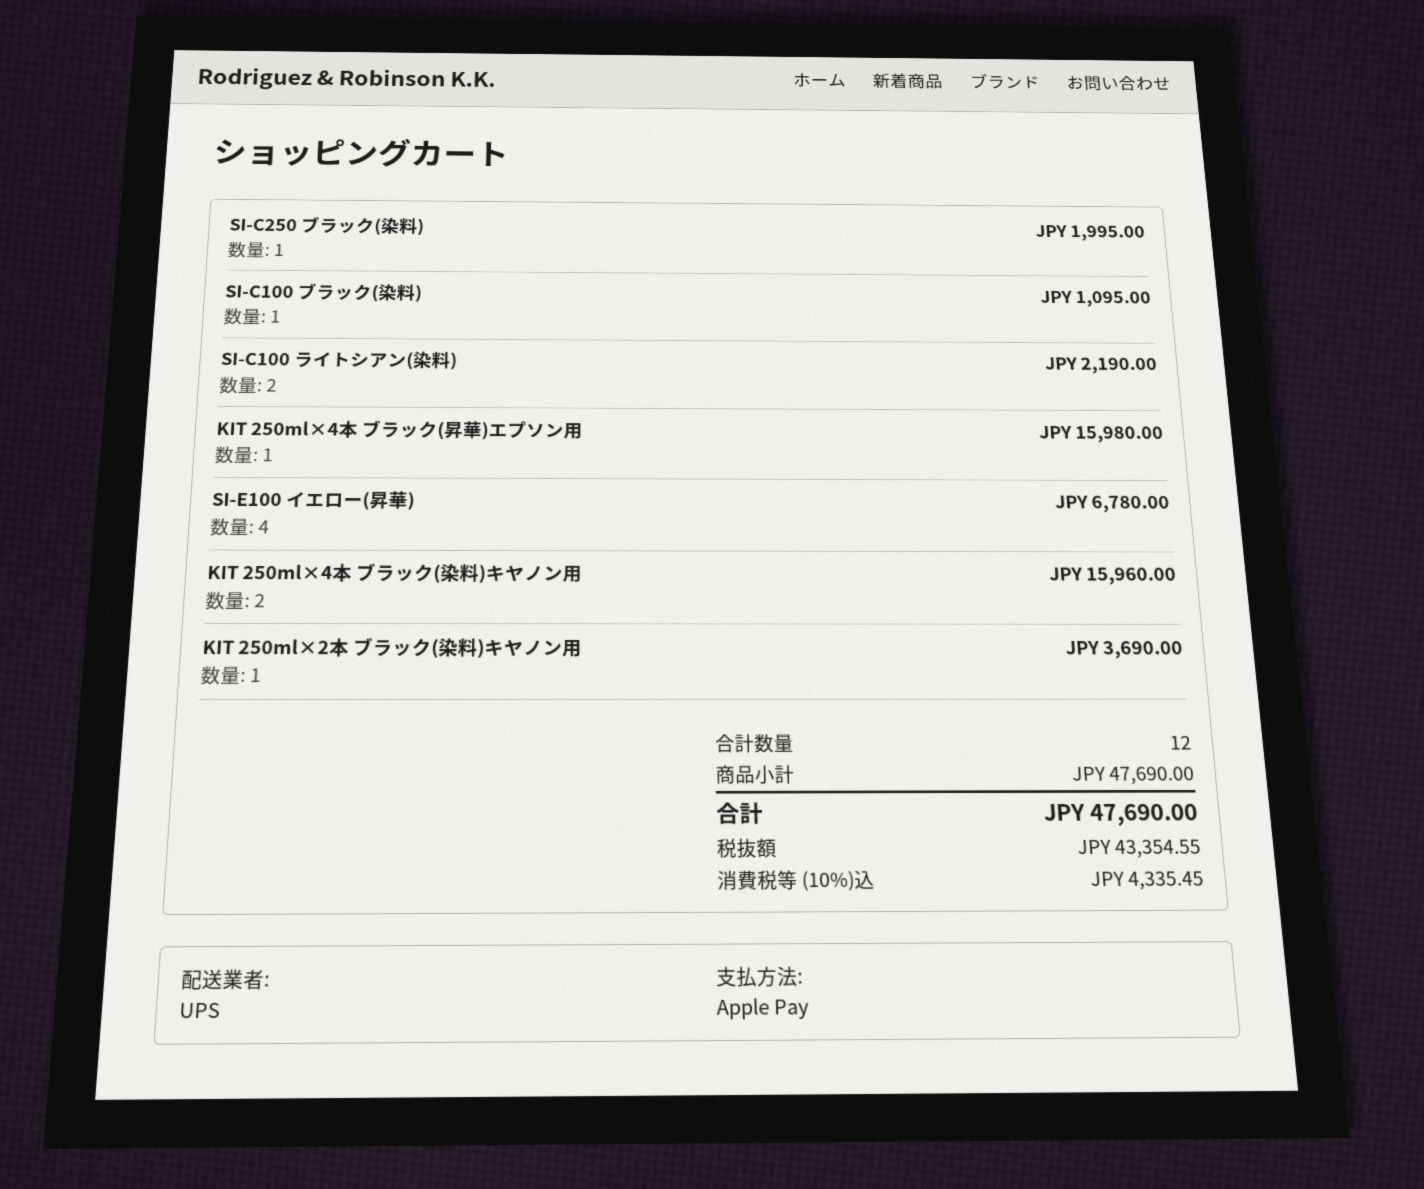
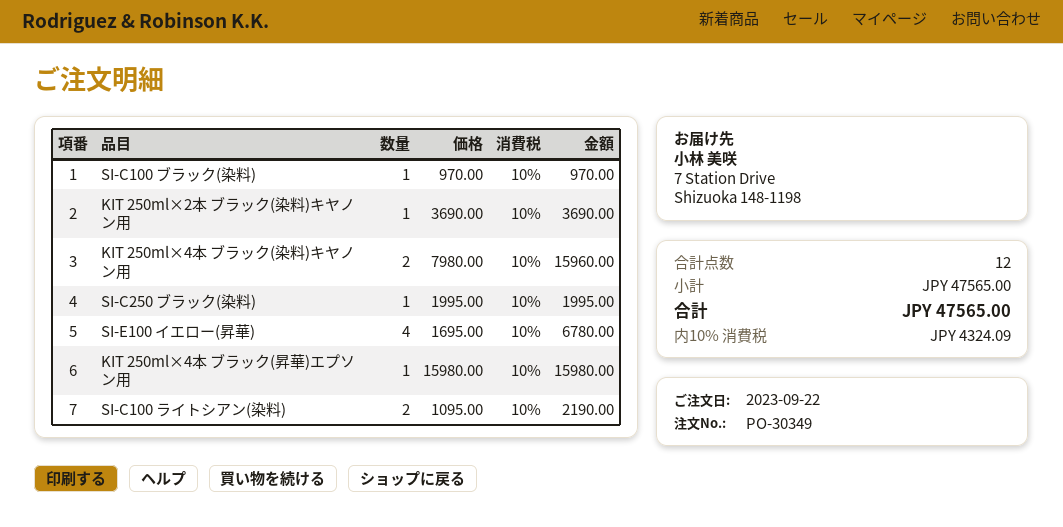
SI-C100 ブラック(染料): 1 for 1095.00 -> 1 for 970.00
subtotal: 47690.00 -> 47565.00
tax: 10% = 4335.45 -> 10% = 4324.09
total: 47690.00 -> 47565.00

